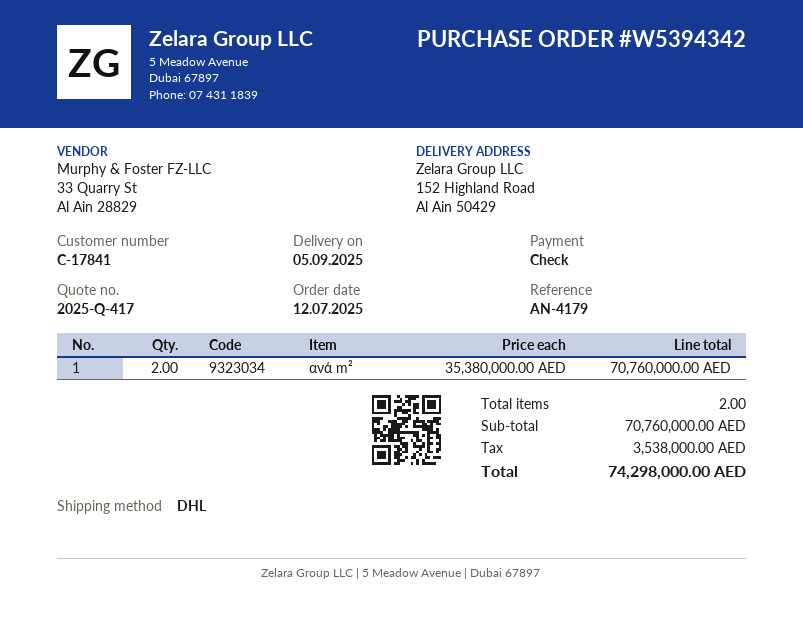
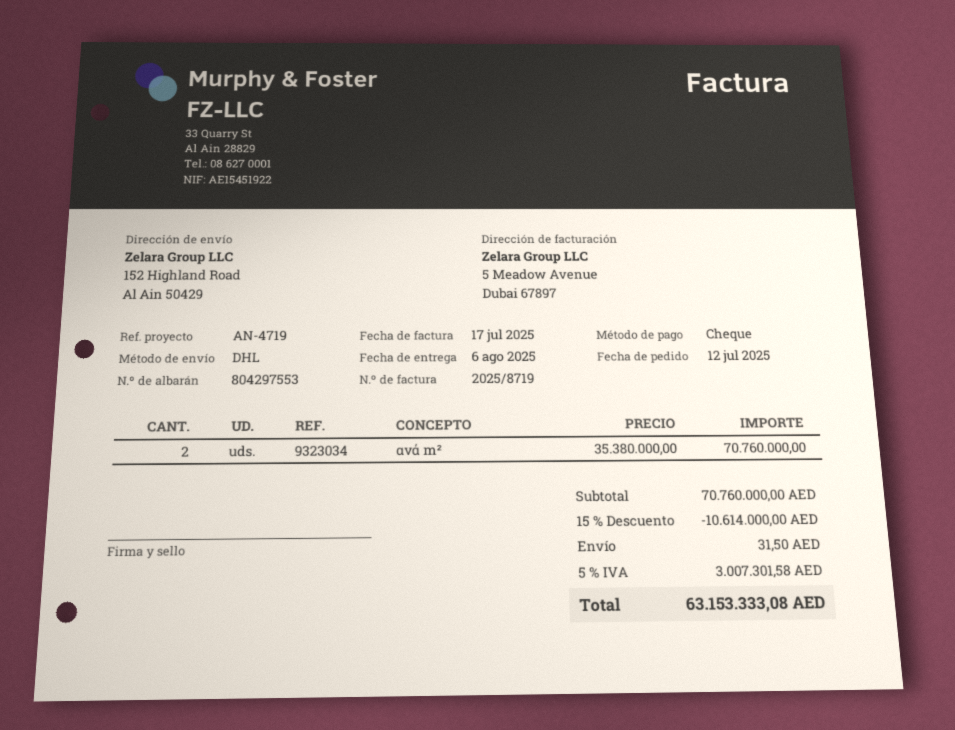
delivery date: 2025-09-05 -> 2025-08-06
reference: AN-4179 -> AN-4719
discount: none -> 15% = 10614000.00
shipping: none -> 31.50
tax: 3538000.00 -> 3007301.58
total: 74298000.00 -> 63153333.08

